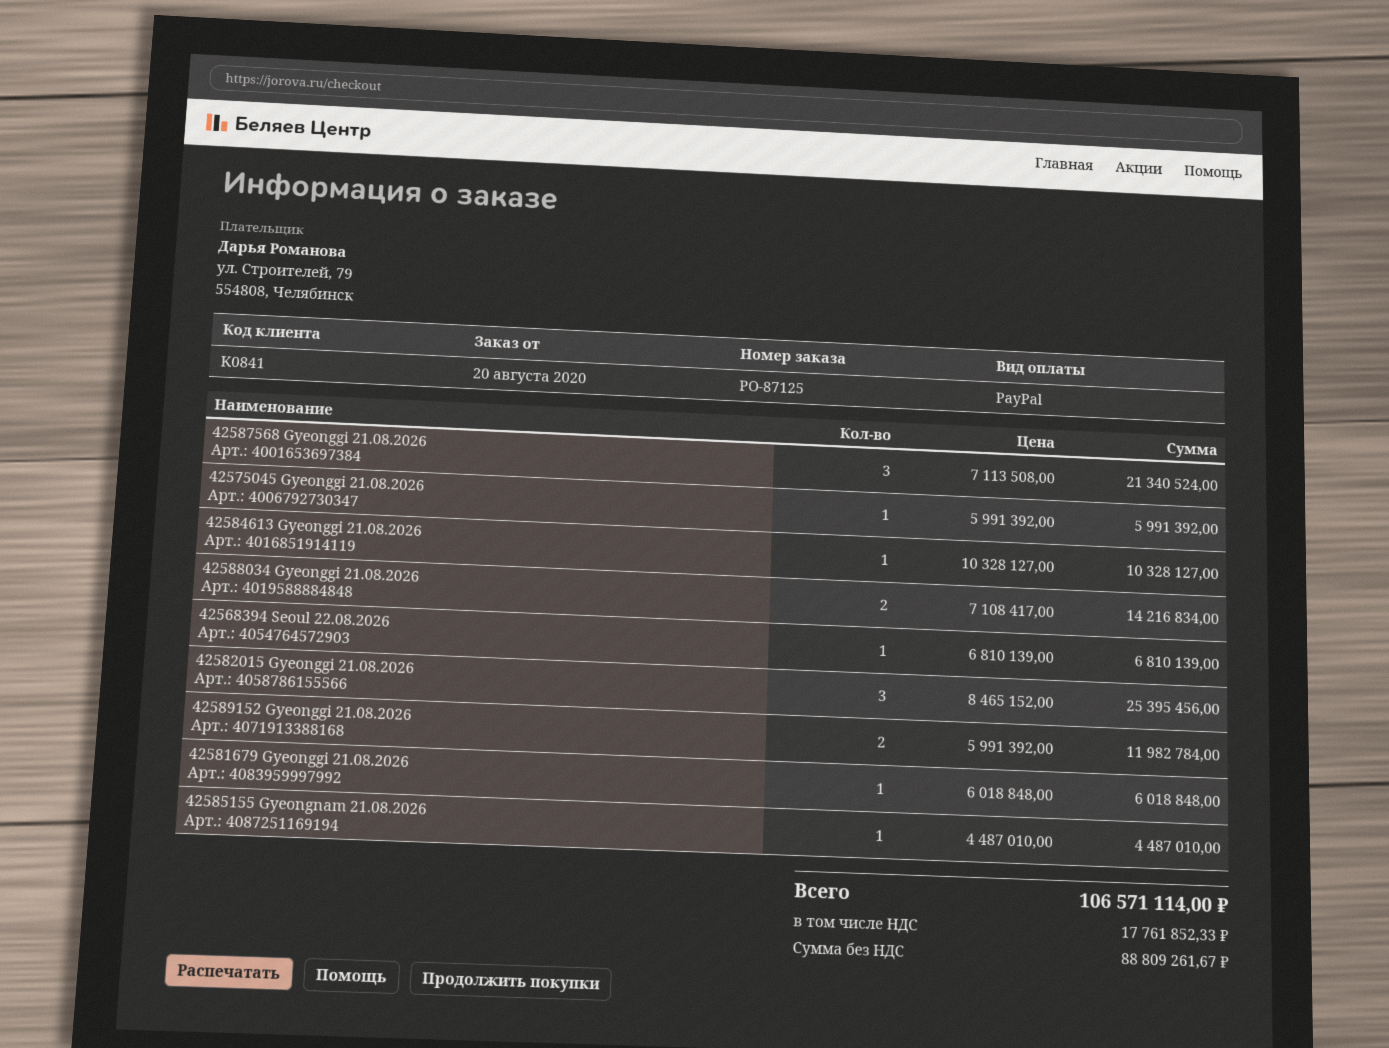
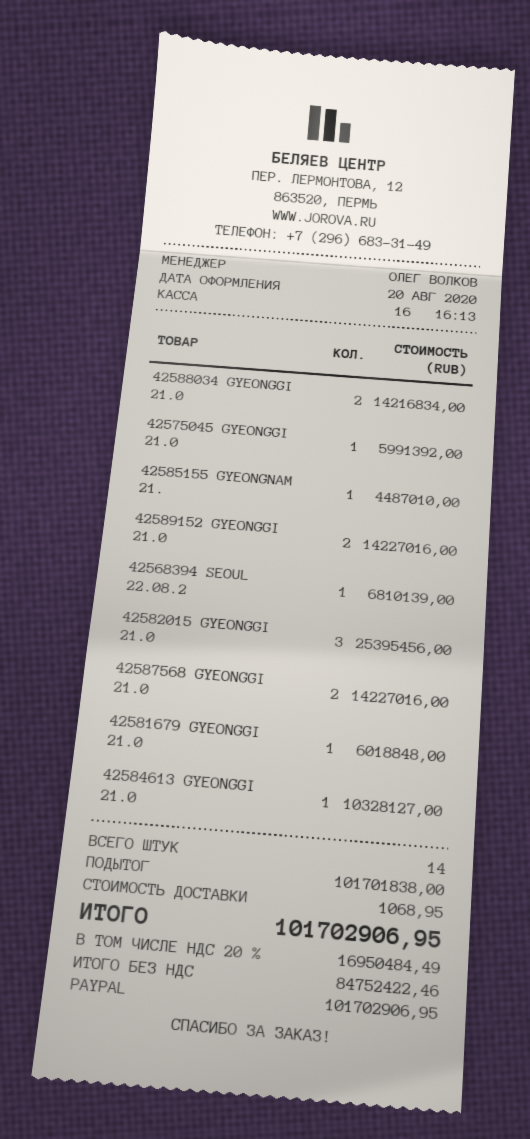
42587568 Gyeonggi 21.08.2026: 3 for 21340524.00 -> 2 for 14227016.00
42589152 Gyeonggi 21.08.2026: 2 for 11982784.00 -> 2 for 14227016.00
shipping: none -> 1068.95
net: 88809261.67 -> 84752422.46
tax: 17761852.33 -> 16950484.49
total: 106571114.00 -> 101702906.95

